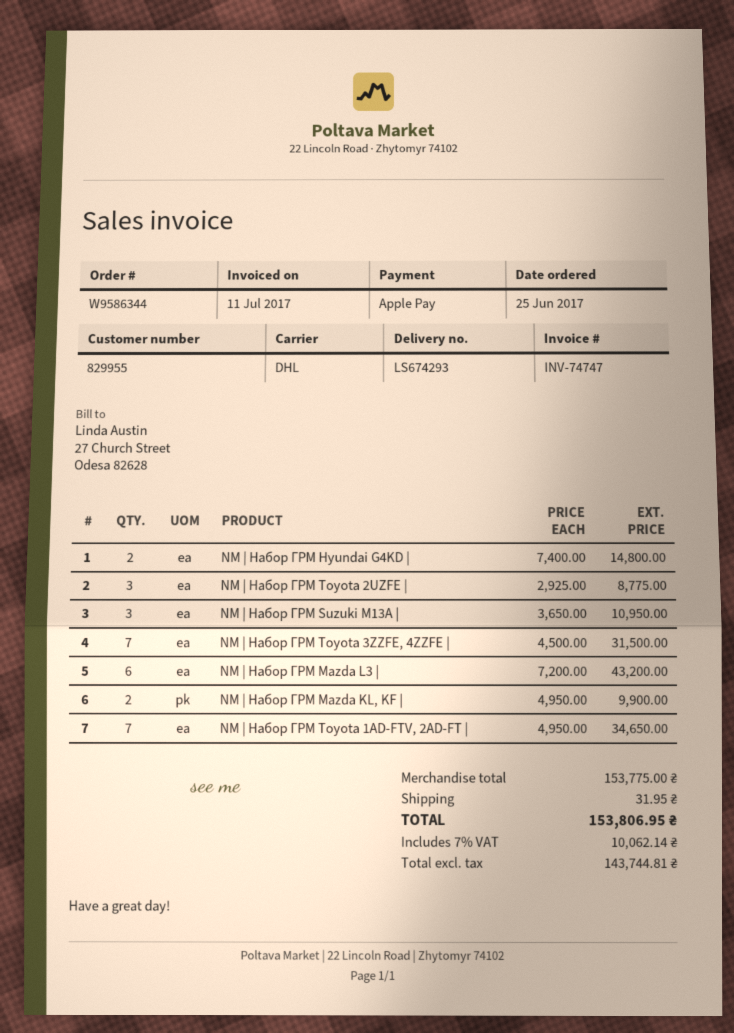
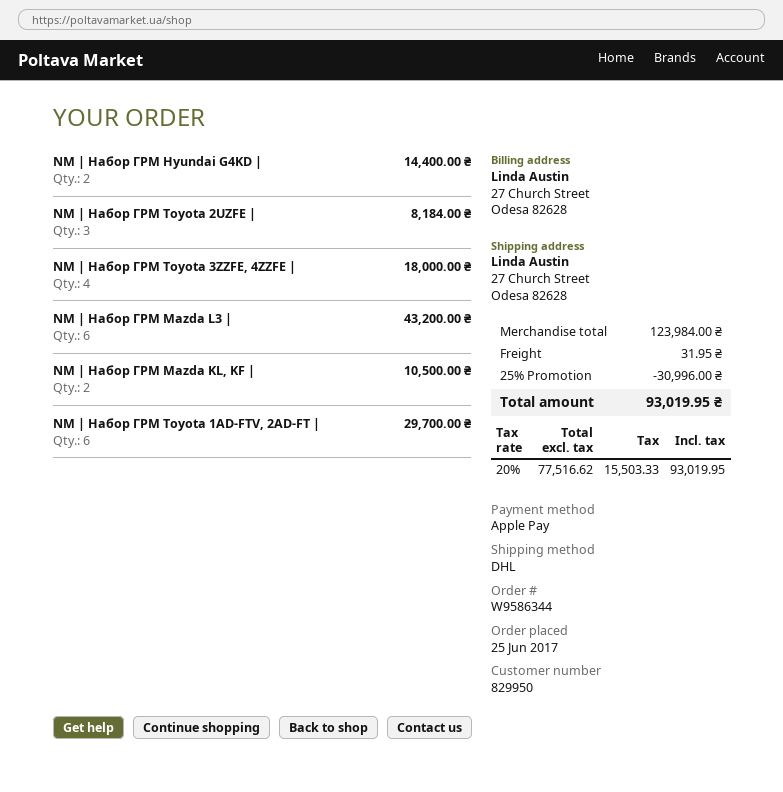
customer number: 829955 -> 829950
NM | Набор ГРМ Hyundai G4KD |: 2 for 14800.00 -> 2 for 14400.00
NM | Набор ГРМ Toyota 2UZFE |: 3 for 8775.00 -> 3 for 8184.00
NM | Набор ГРМ Suzuki M13A |: 3 for 10950.00 -> none
NM | Набор ГРМ Toyota 3ZZFE, 4ZZFE |: 7 for 31500.00 -> 4 for 18000.00
NM | Набор ГРМ Mazda KL, KF |: 2 for 9900.00 -> 2 for 10500.00
NM | Набор ГРМ Toyota 1AD-FTV, 2AD-FT |: 7 for 34650.00 -> 6 for 29700.00
subtotal: 153775.00 -> 123984.00
discount: none -> 25% = 30996.00
net: 143744.81 -> 77516.62
tax: 7% = 10062.14 -> 20% = 15503.33
total: 153806.95 -> 93019.95

